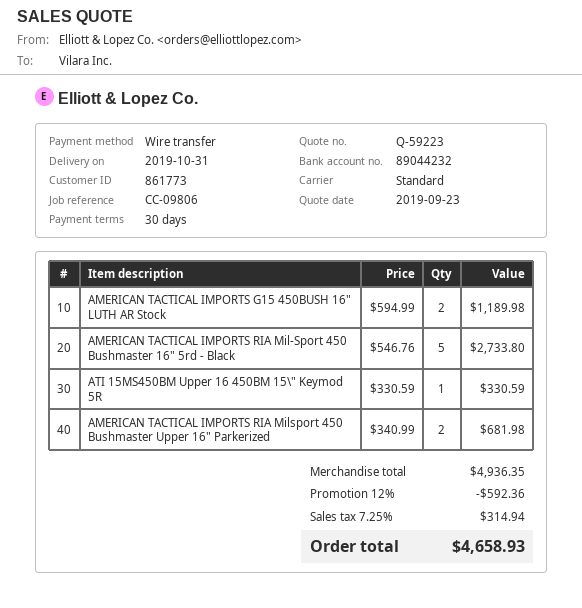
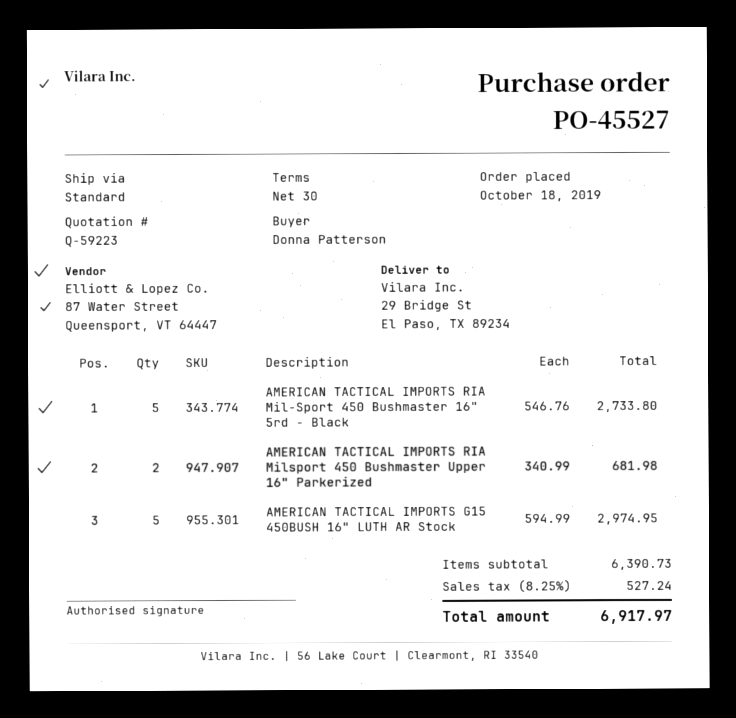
AMERICAN TACTICAL IMPORTS G15 450BUSH 16" LUTH AR Stock: 2 x 594.99 = 1189.98 -> 5 x 594.99 = 2974.95
ATI 15MS450BM Upper 16 450BM 15\" Keymod 5R: 1 x 330.59 = 330.59 -> none
subtotal: 4936.35 -> 6390.73
discount: 12% = 592.36 -> none
tax: 7.25% = 314.94 -> 8.25% = 527.24
total: 4658.93 -> 6917.97

